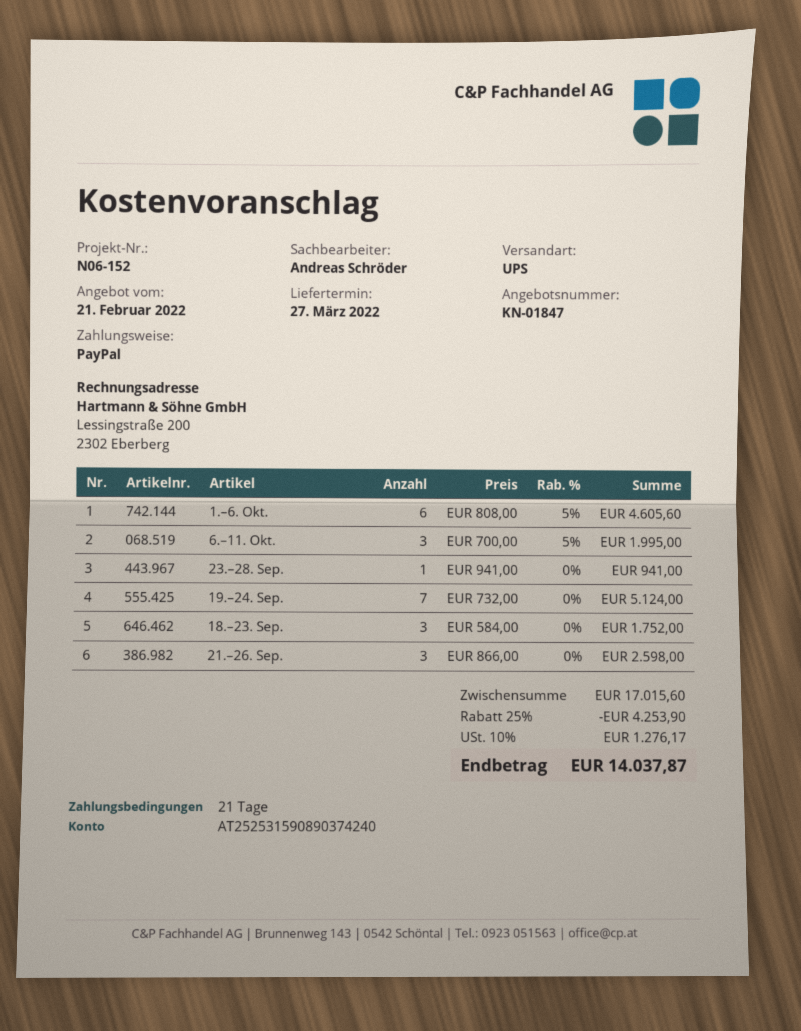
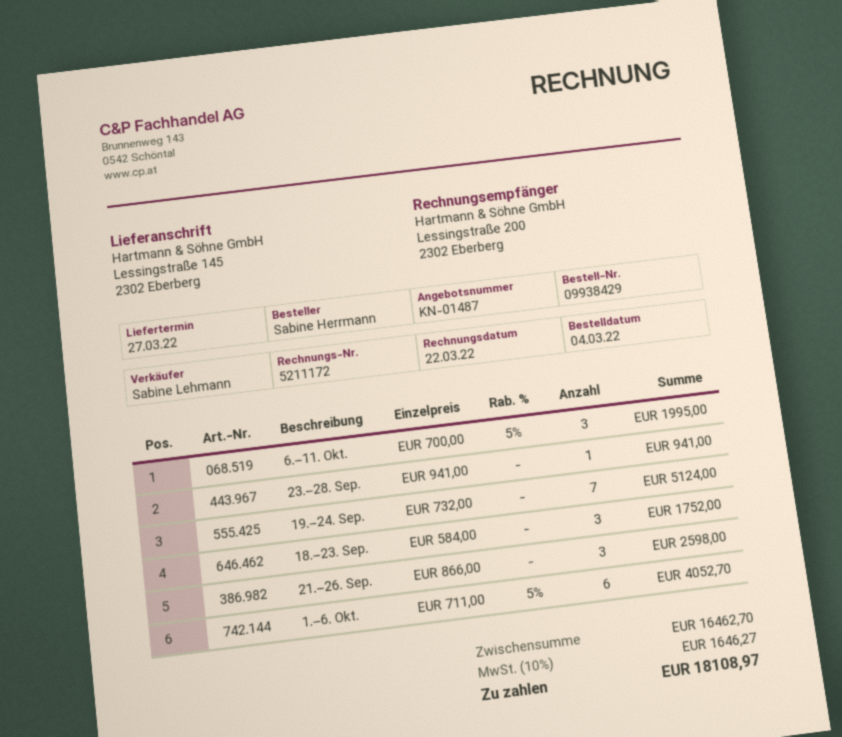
quote number: KN-01847 -> KN-01487
sales rep: Andreas Schröder -> Sabine Lehmann
1.–6. Okt.: 6 x 808.00 - 5% = 4605.60 -> 6 x 711.00 - 5% = 4052.70
subtotal: 17015.60 -> 16462.70
discount: 25% = 4253.90 -> none
tax: 10% = 1276.17 -> 10% = 1646.27
total: 14037.87 -> 18108.97

